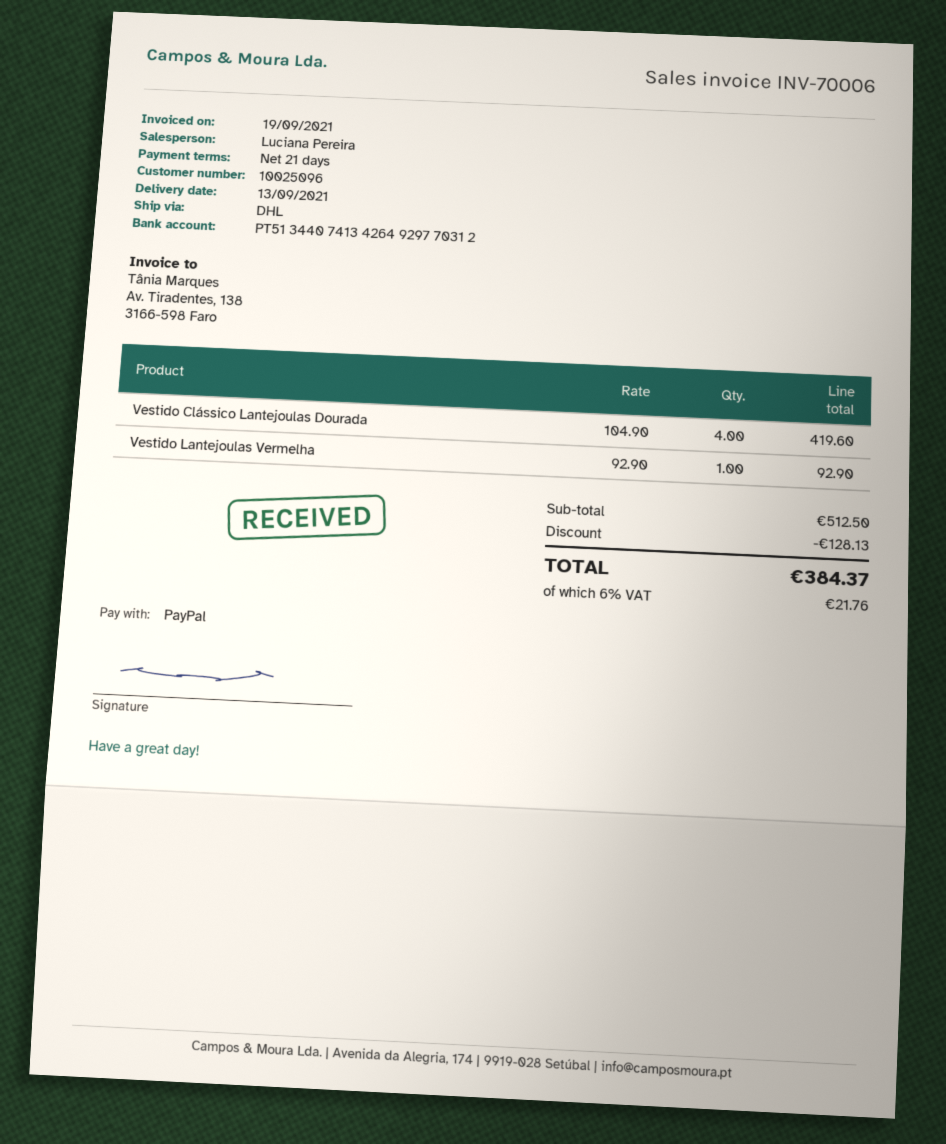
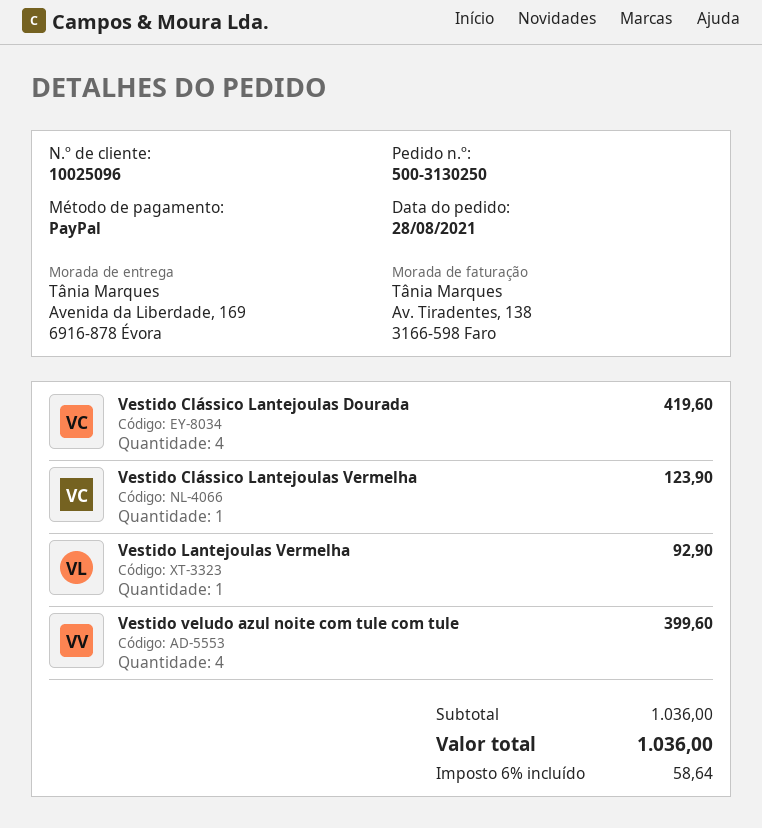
Vestido Clássico Lantejoulas Vermelha: none -> 1 for 123.90
Vestido veludo azul noite com tule com tule: none -> 4 for 399.60
subtotal: 512.50 -> 1036.00
discount: 128.13 -> none
tax: 6% = 21.76 -> 6% = 58.64
total: 384.37 -> 1036.00

